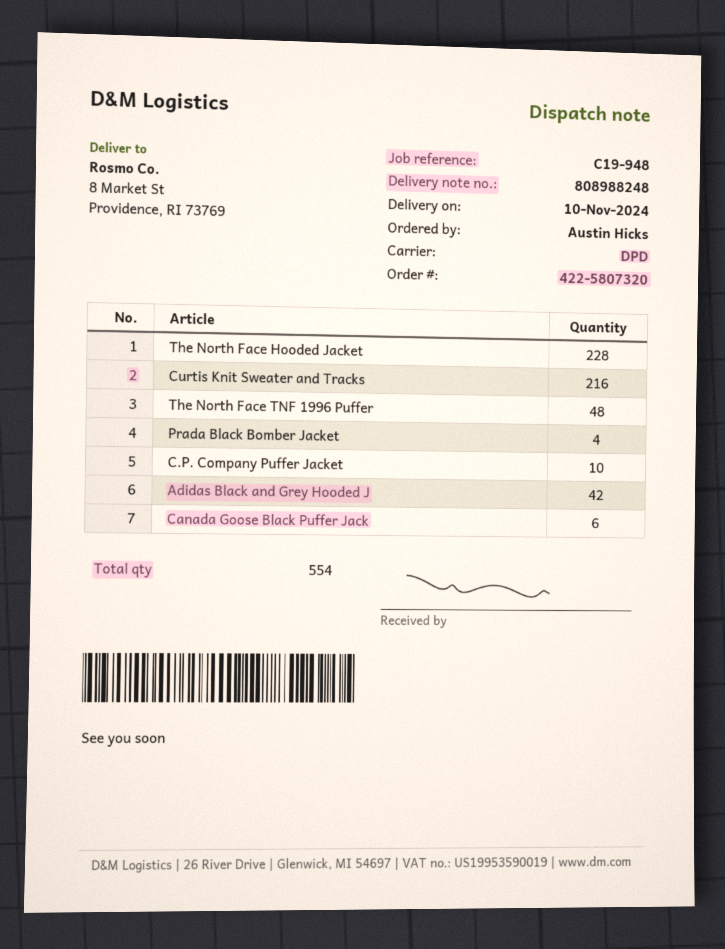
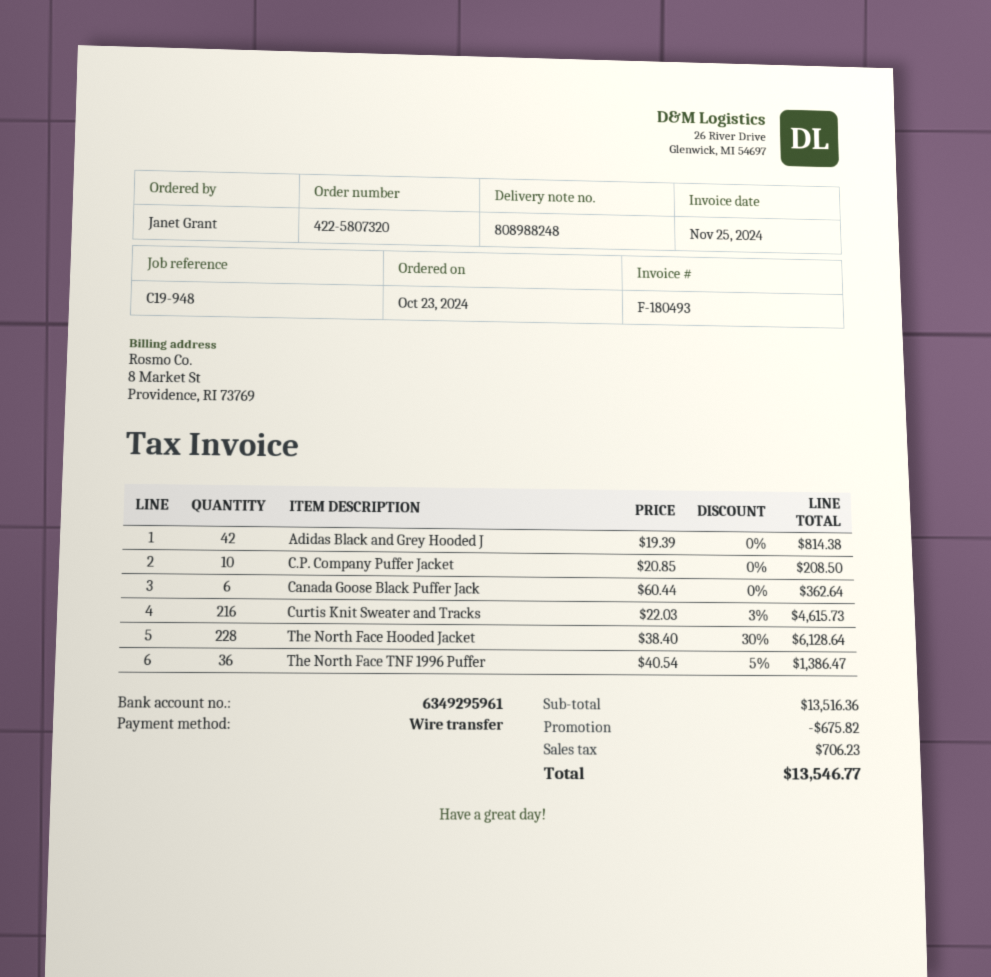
ordered by: Austin Hicks -> Janet Grant
The North Face TNF 1996 Puffer: 48 -> 36
Prada Black Bomber Jacket: 4 -> none

